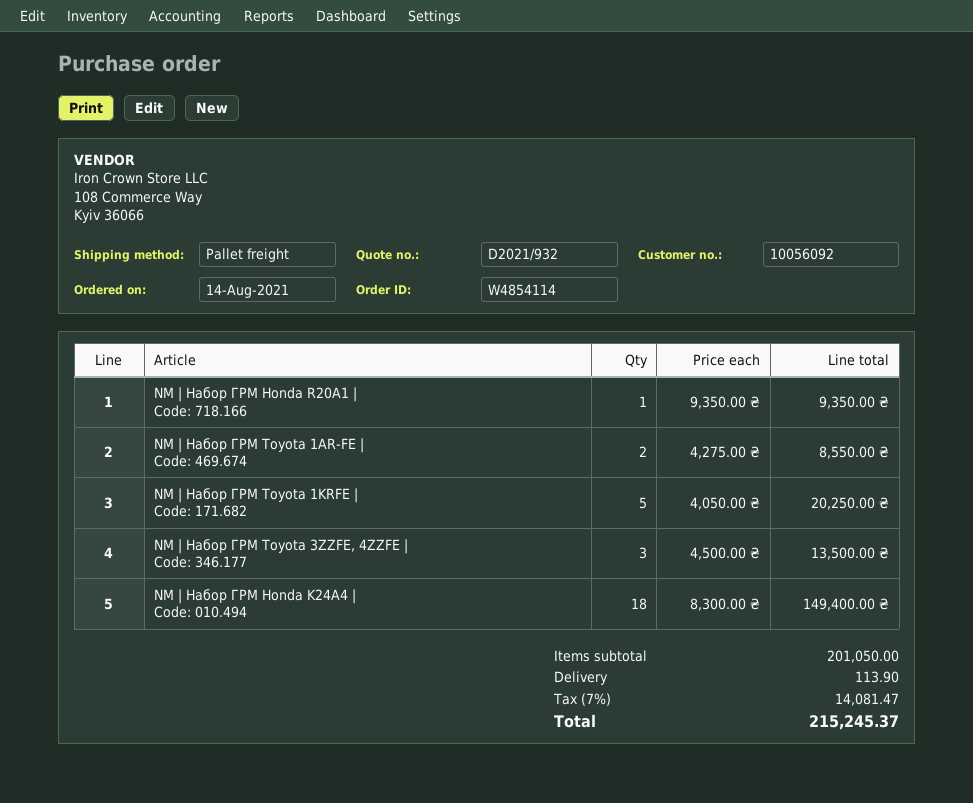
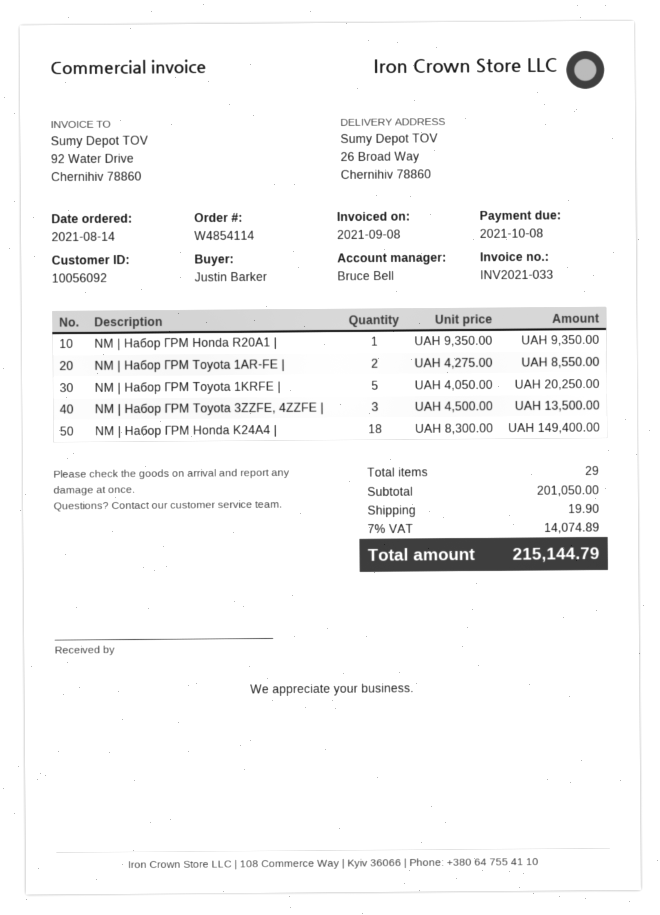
shipping: 113.90 -> 19.90
tax: 7% = 14081.47 -> 7% = 14074.89
total: 215245.37 -> 215144.79

